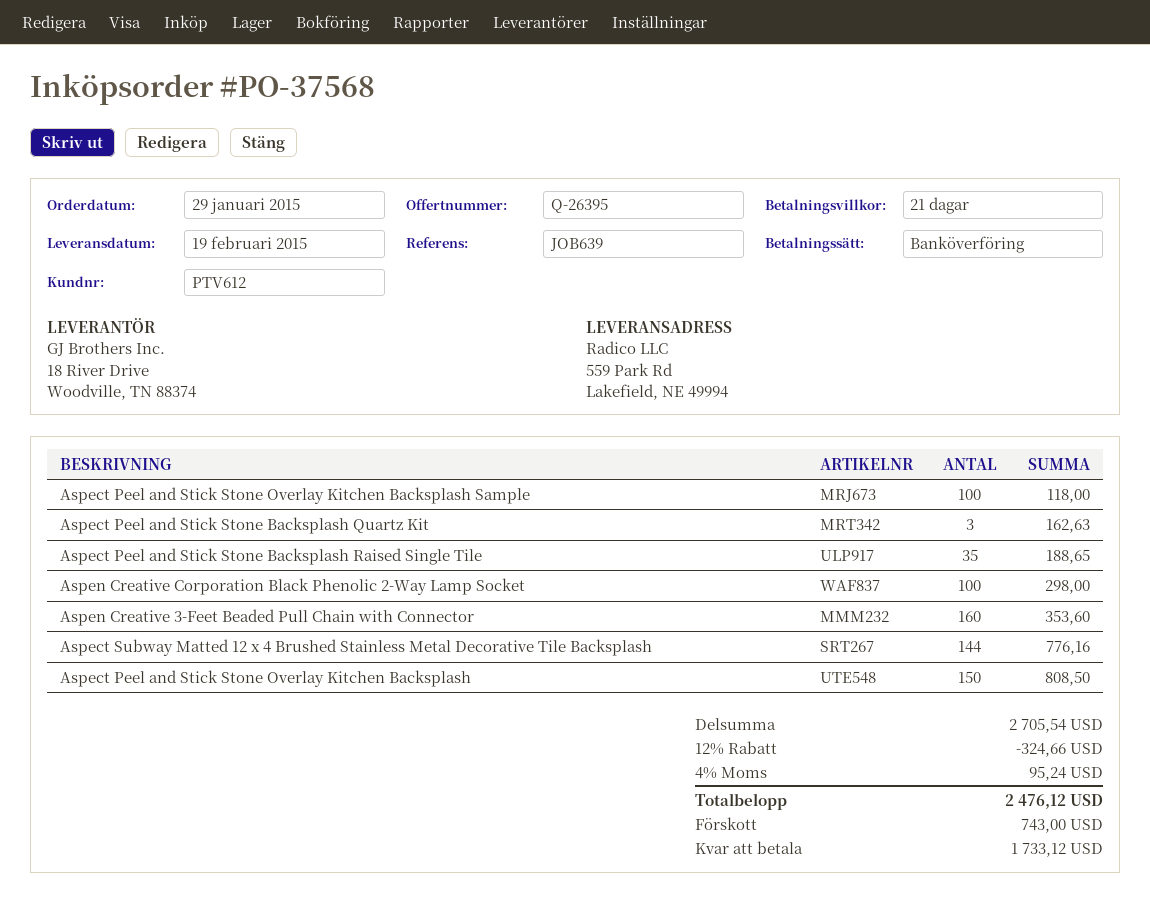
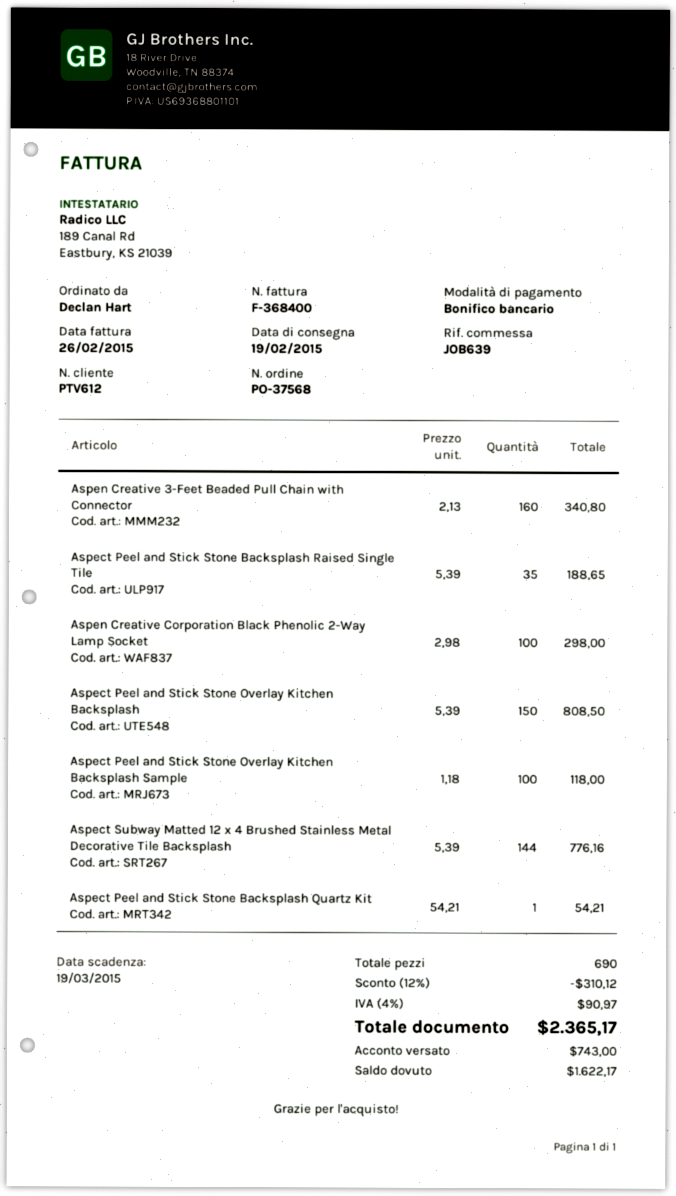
Aspect Peel and Stick Stone Backsplash Quartz Kit: 3 for 162.63 -> 1 for 54.21
Aspen Creative 3-Feet Beaded Pull Chain with Connector: 160 for 353.60 -> 160 for 340.80
discount: 12% = 324.66 -> 12% = 310.12
tax: 4% = 95.24 -> 4% = 90.97
total: 2476.12 -> 2365.17
balance: 1733.12 -> 1622.17

